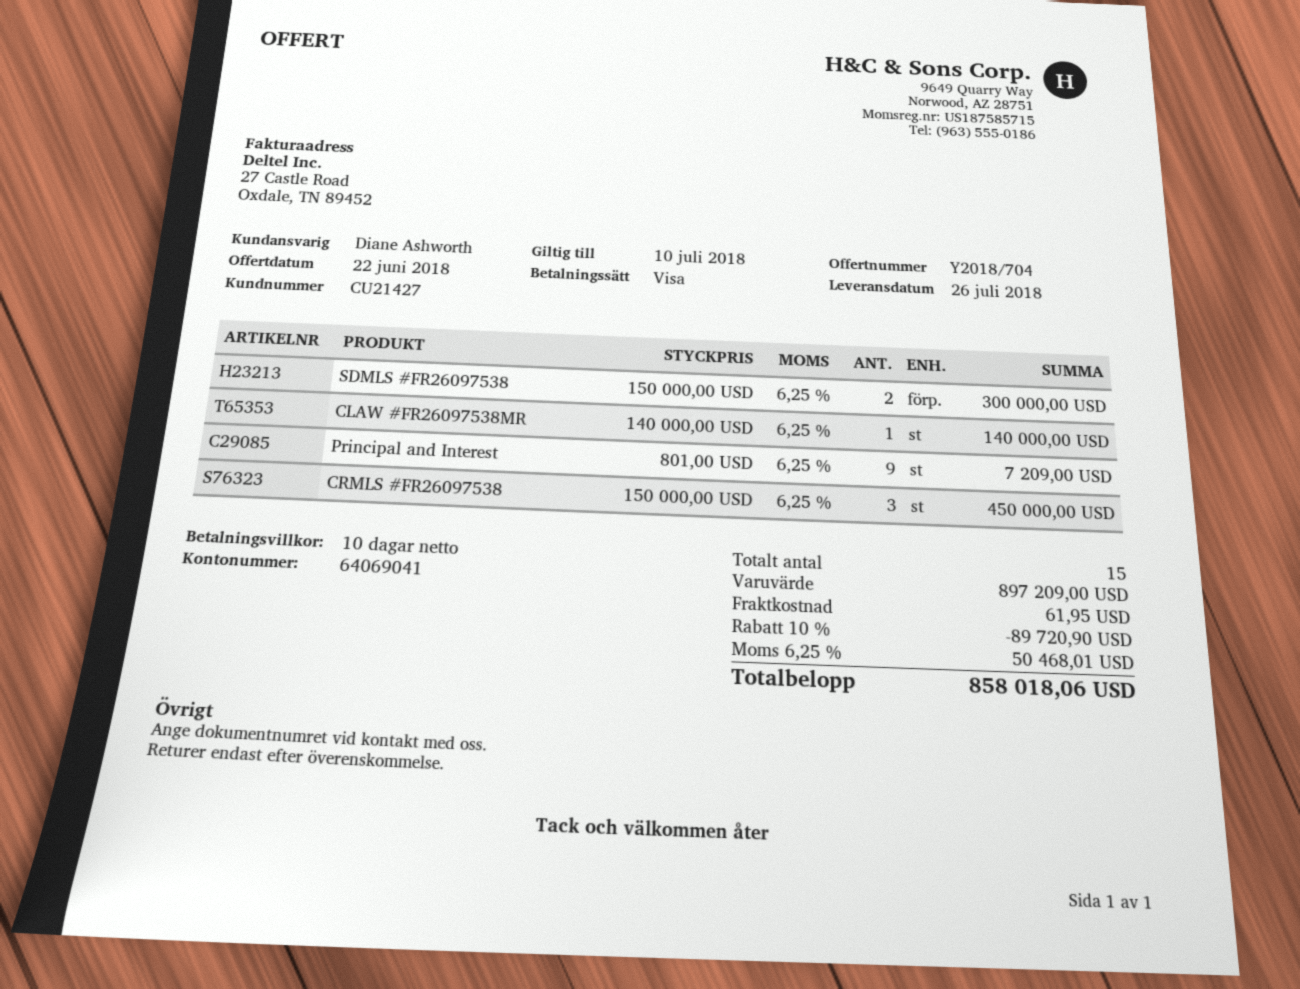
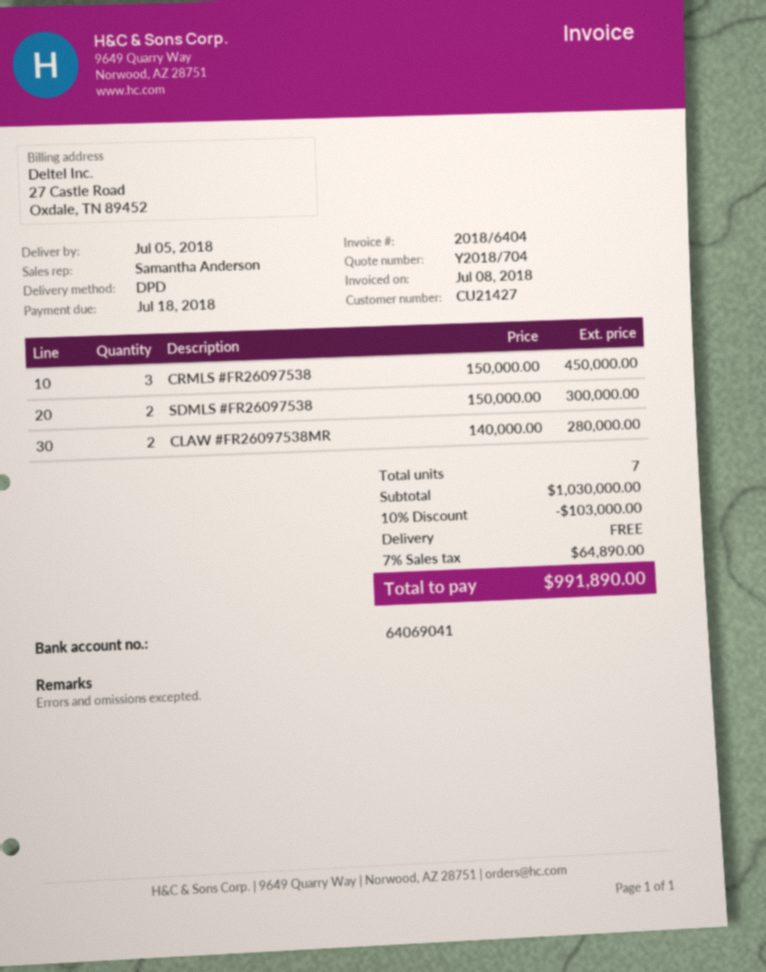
delivery date: 2018-07-26 -> 2018-07-05
sales rep: Diane Ashworth -> Samantha Anderson
CLAW #FR26097538MR: 1 x 140000.00 = 140000.00 -> 2 x 140000.00 = 280000.00
Principal and Interest: 9 x 801.00 = 7209.00 -> none
total quantity: 15 -> 7
subtotal: 897209.00 -> 1030000.00
discount: 10% = 89720.90 -> 10% = 103000.00
shipping: 61.95 -> 0.00
tax: 6.25% = 50468.01 -> 7% = 64890.00
total: 858018.06 -> 991890.00

